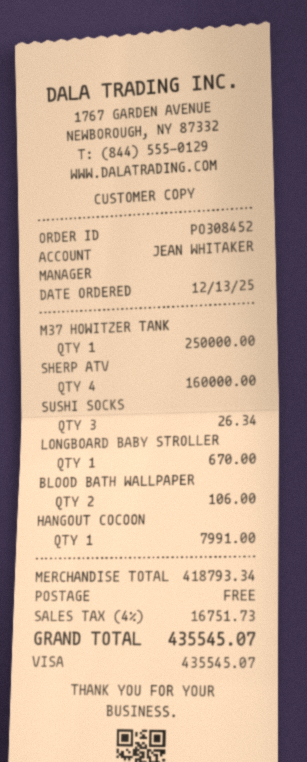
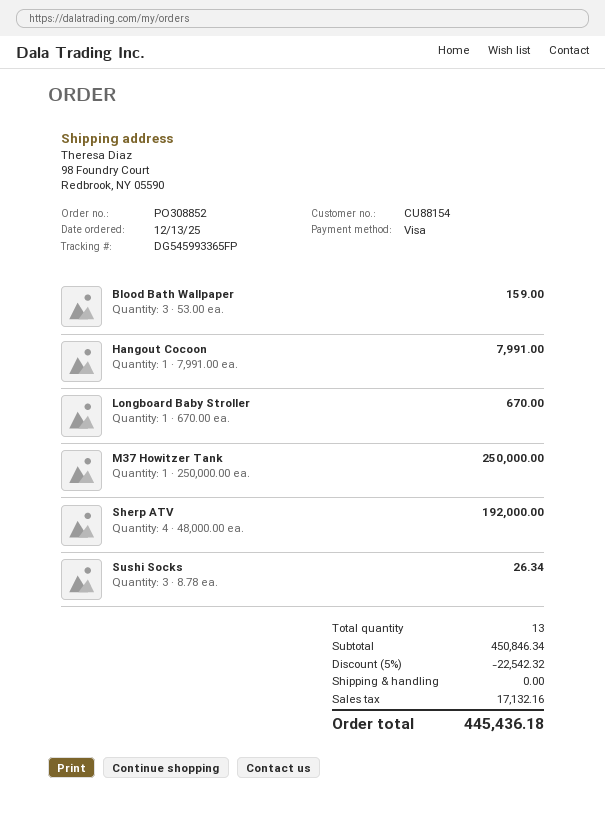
order number: PO308452 -> PO308852
SHERP ATV: 4 for 160000.00 -> 4 for 192000.00
BLOOD BATH WALLPAPER: 2 for 106.00 -> 3 for 159.00
subtotal: 418793.34 -> 450846.34
discount: none -> 5% = 22542.32
tax: 16751.73 -> 17132.16
total: 435545.07 -> 445436.18

